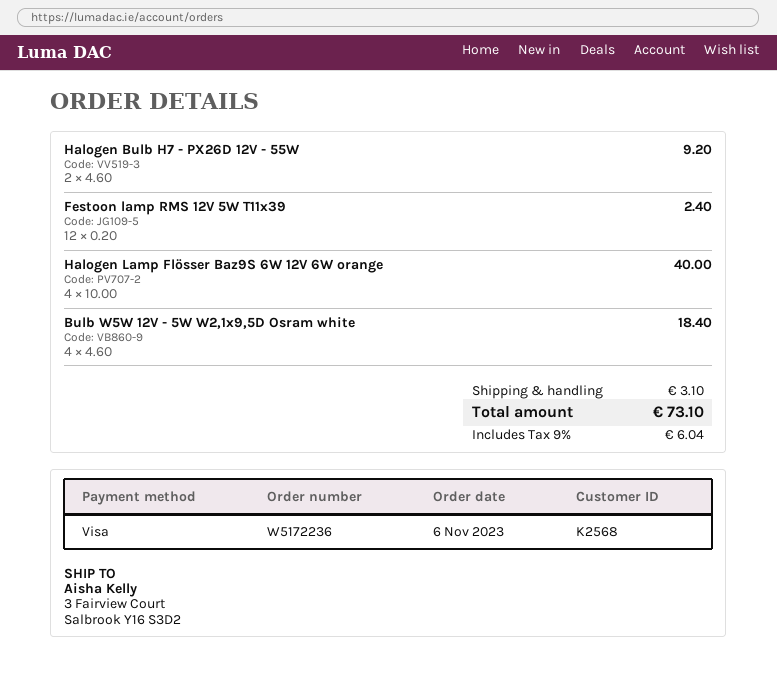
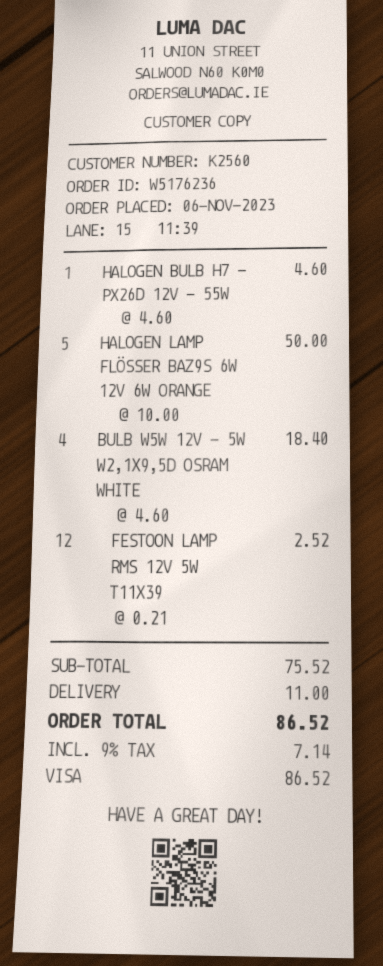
order number: W5172236 -> W5176236
customer number: K2568 -> K2560
Halogen Bulb H7 - PX26D 12V - 55W: 2 x 4.60 = 9.20 -> 1 x 4.60 = 4.60
Festoon lamp RMS 12V 5W T11x39: 12 x 0.20 = 2.40 -> 12 x 0.21 = 2.52
Halogen Lamp Flösser Baz9S 6W 12V 6W orange: 4 x 10.00 = 40.00 -> 5 x 10.00 = 50.00
shipping: 3.10 -> 11.00
tax: 9% = 6.04 -> 9% = 7.14
total: 73.10 -> 86.52

